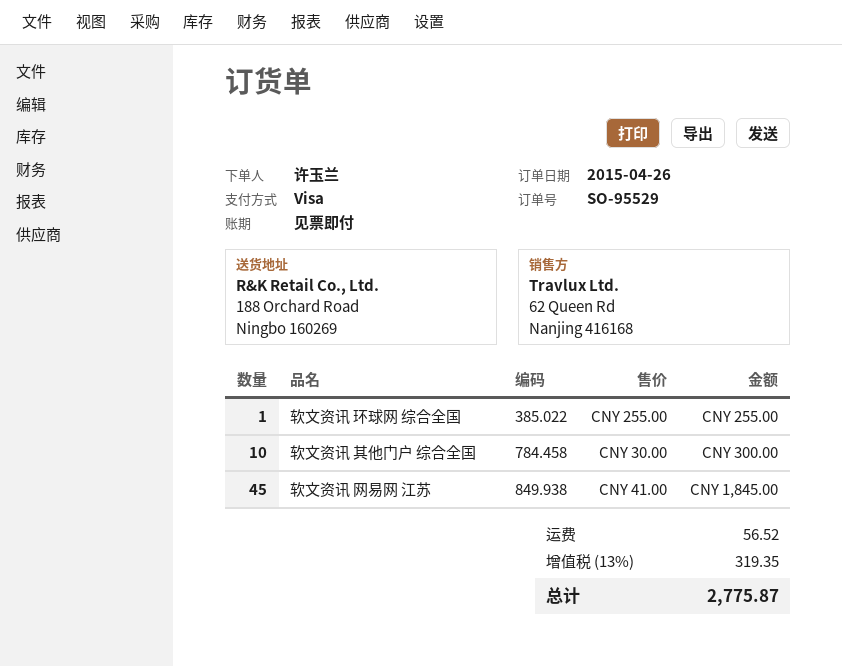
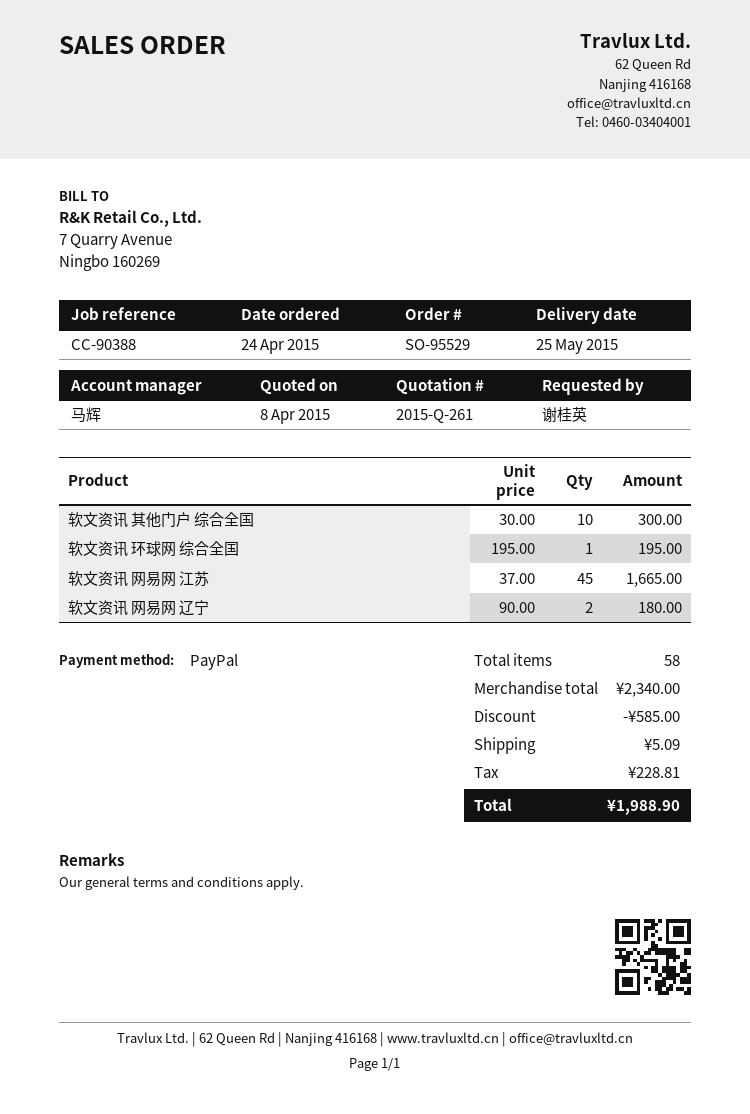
order date: 2015-04-26 -> 2015-04-24
ordered by: 许玉兰 -> 谢桂英
payment method: Visa -> PayPal
软文资讯 环球网 综合全国: 1 x 255.00 = 255.00 -> 1 x 195.00 = 195.00
软文资讯 网易网 江苏: 45 x 41.00 = 1845.00 -> 45 x 37.00 = 1665.00
软文资讯 网易网 辽宁: none -> 2 x 90.00 = 180.00
discount: none -> 585.00
shipping: 56.52 -> 5.09
tax: 319.35 -> 228.81
total: 2775.87 -> 1988.90

